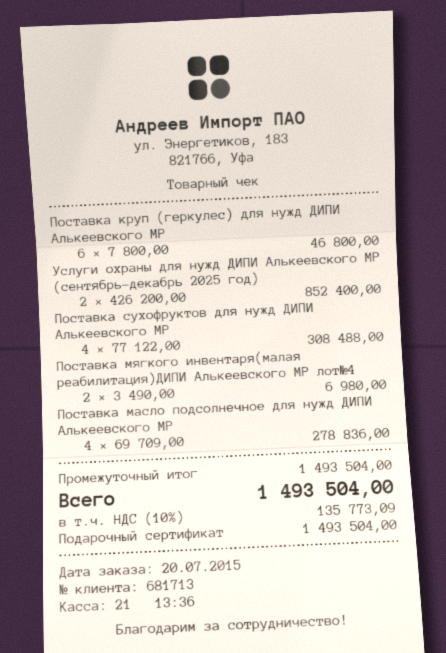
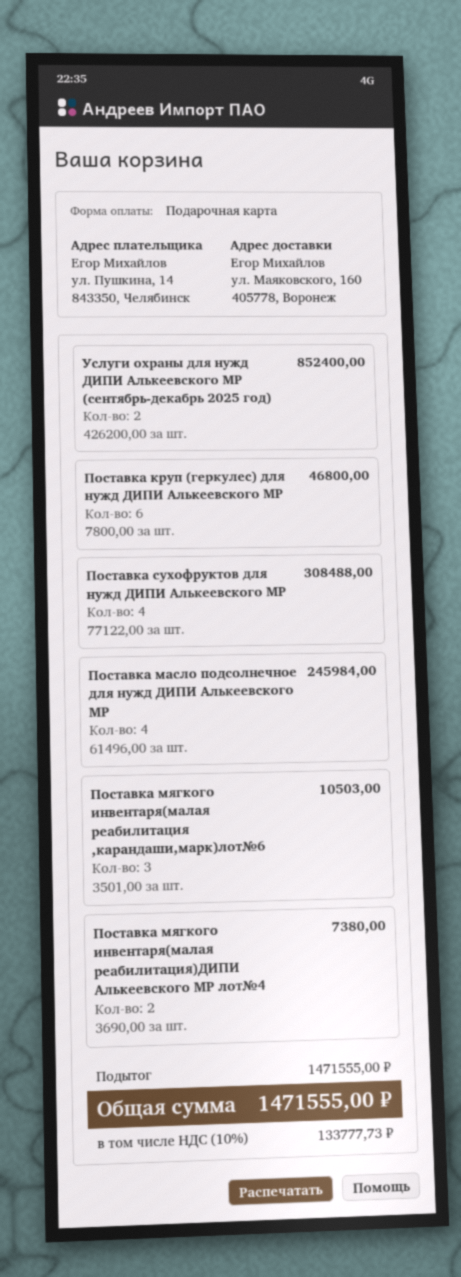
Поставка мягкого инвентаря(малая реабилитация)ДИПИ Алькеевского МР лот№4: 2 x 3490.00 = 6980.00 -> 2 x 3690.00 = 7380.00
Поставка масло подсолнечное для нужд ДИПИ Алькеевского МР: 4 x 69709.00 = 278836.00 -> 4 x 61496.00 = 245984.00
Поставка мягкого инвентаря(малая реабилитация ,карандаши,марк)лот№6: none -> 3 x 3501.00 = 10503.00
subtotal: 1493504.00 -> 1471555.00
tax: 10% = 135773.09 -> 10% = 133777.73
total: 1493504.00 -> 1471555.00

